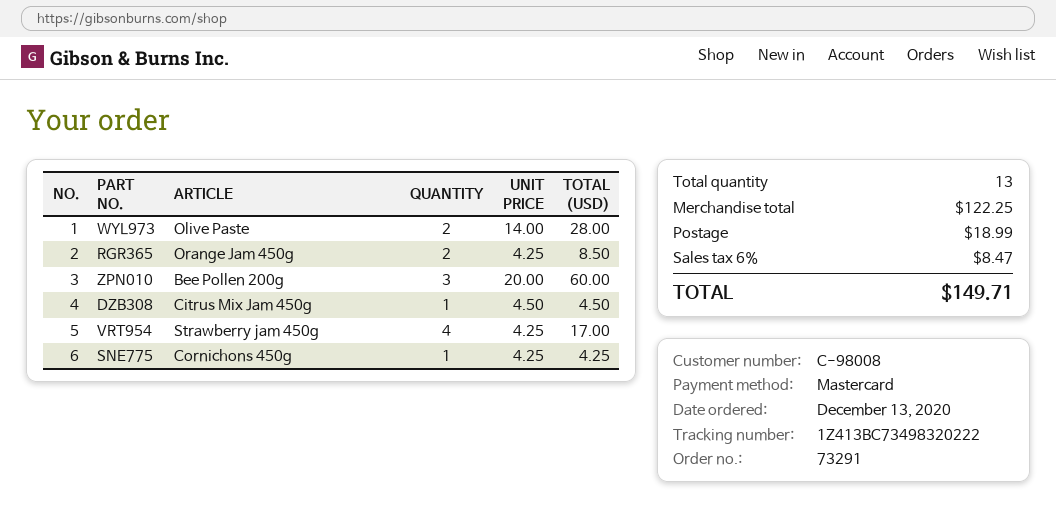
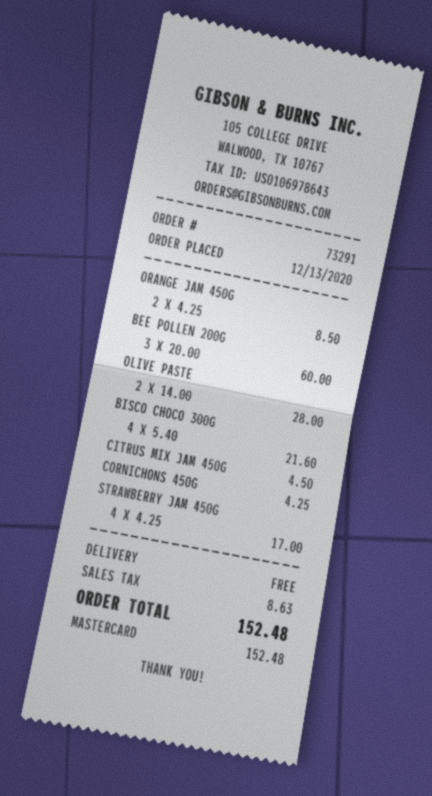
BISCO CHOCO 300G: none -> 4 x 5.40 = 21.60
shipping: 18.99 -> 0.00
tax: 8.47 -> 8.63
total: 149.71 -> 152.48

